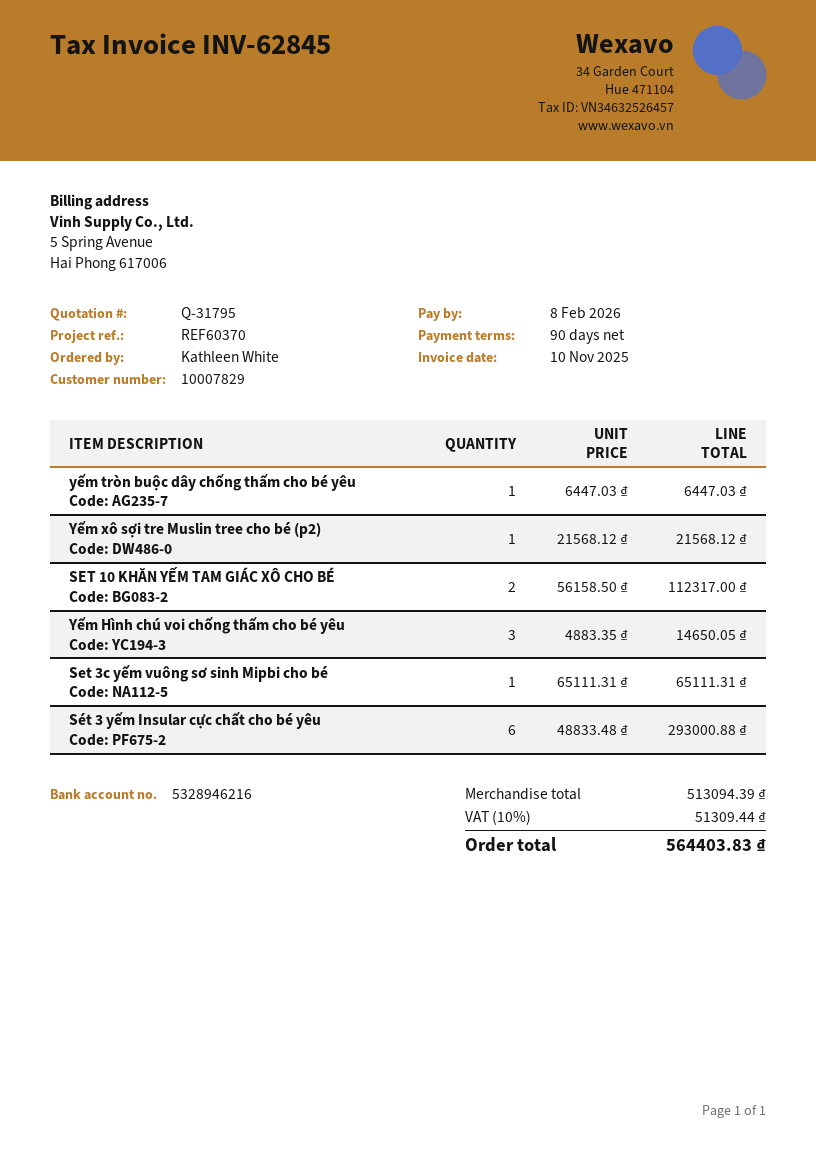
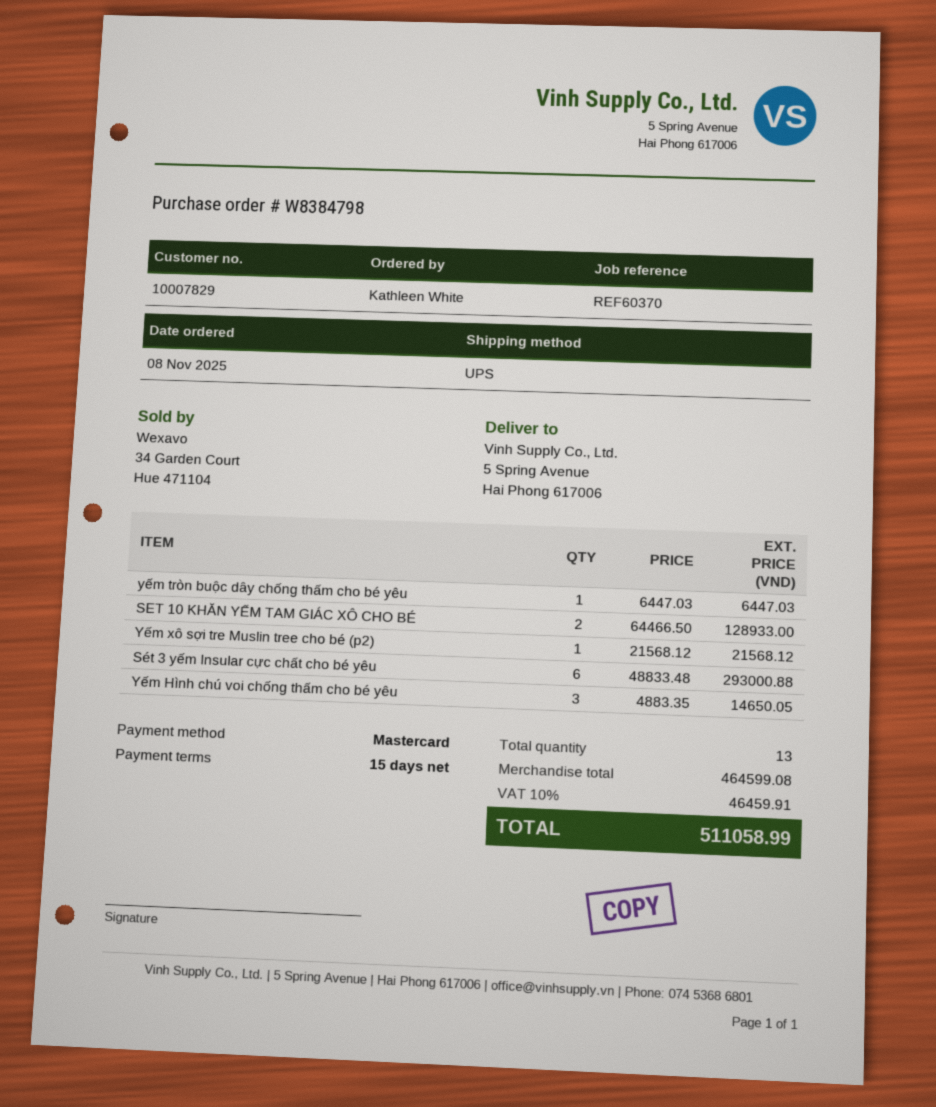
payment terms: 90 days -> 15 days
SET 10 KHĂN YẾM TAM GIÁC XÔ CHO BÉ: 2 x 56158.50 = 112317.00 -> 2 x 64466.50 = 128933.00
Set 3c yếm vuông sơ sinh Mipbi cho bé: 1 x 65111.31 = 65111.31 -> none
subtotal: 513094.39 -> 464599.08
tax: 10% = 51309.44 -> 10% = 46459.91
total: 564403.83 -> 511058.99

